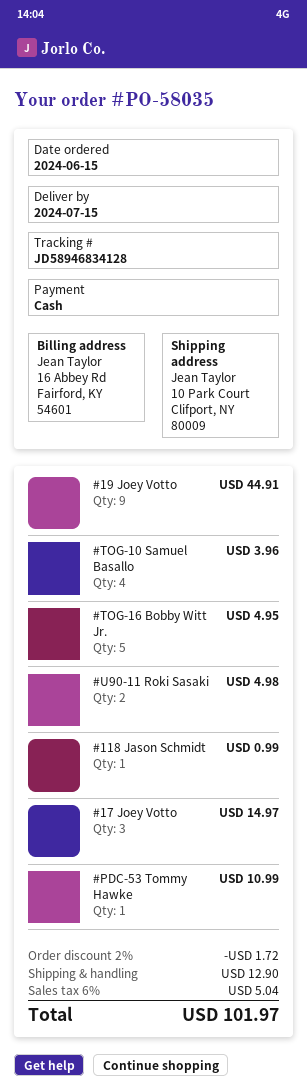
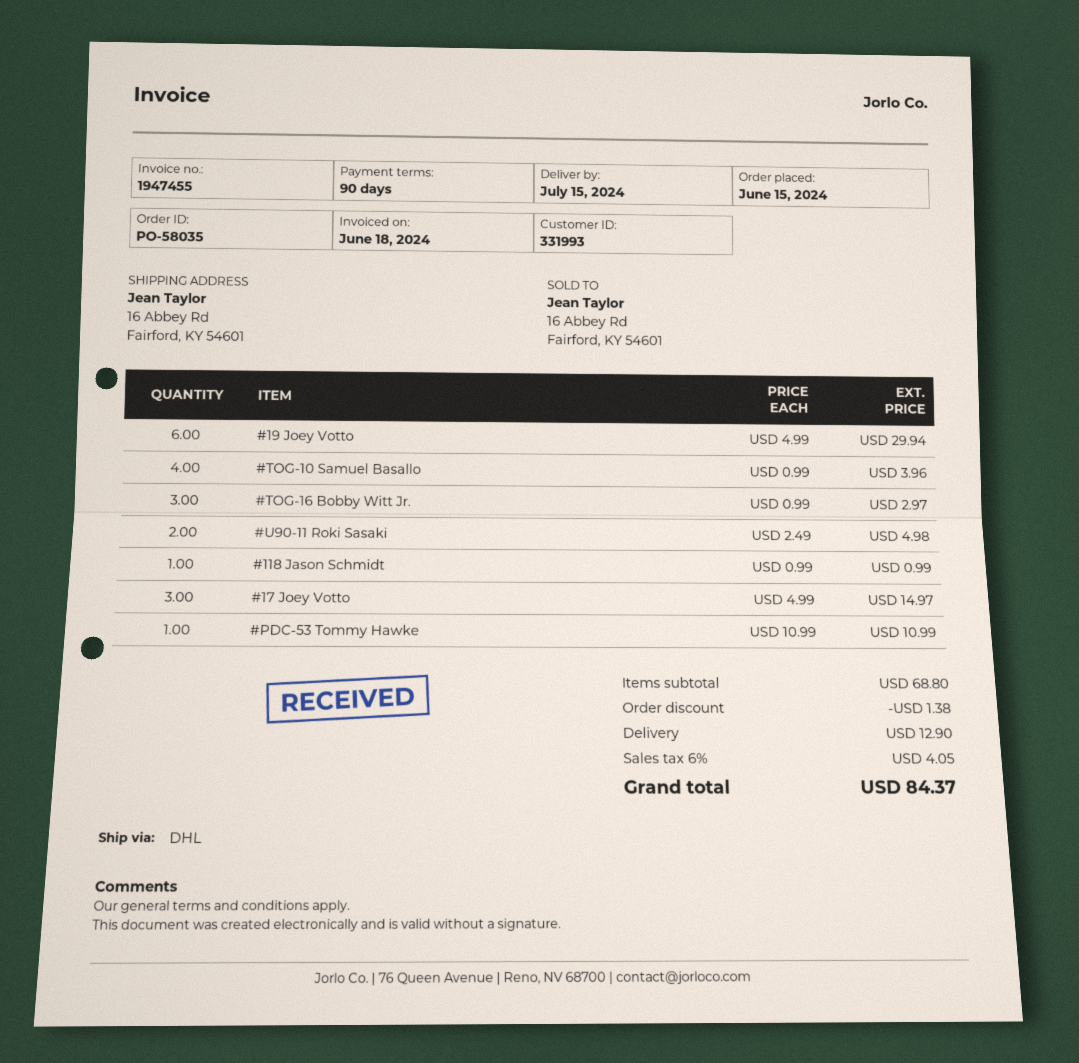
ship to: 10 Park Court, Clifport, NY 80009 -> 16 Abbey Rd, Fairford, KY 54601
#19 Joey Votto: 9 for 44.91 -> 6 for 29.94
#TOG-16 Bobby Witt Jr.: 5 for 4.95 -> 3 for 2.97
discount: 1.72 -> 1.38
tax: 6% = 5.04 -> 6% = 4.05
total: 101.97 -> 84.37

